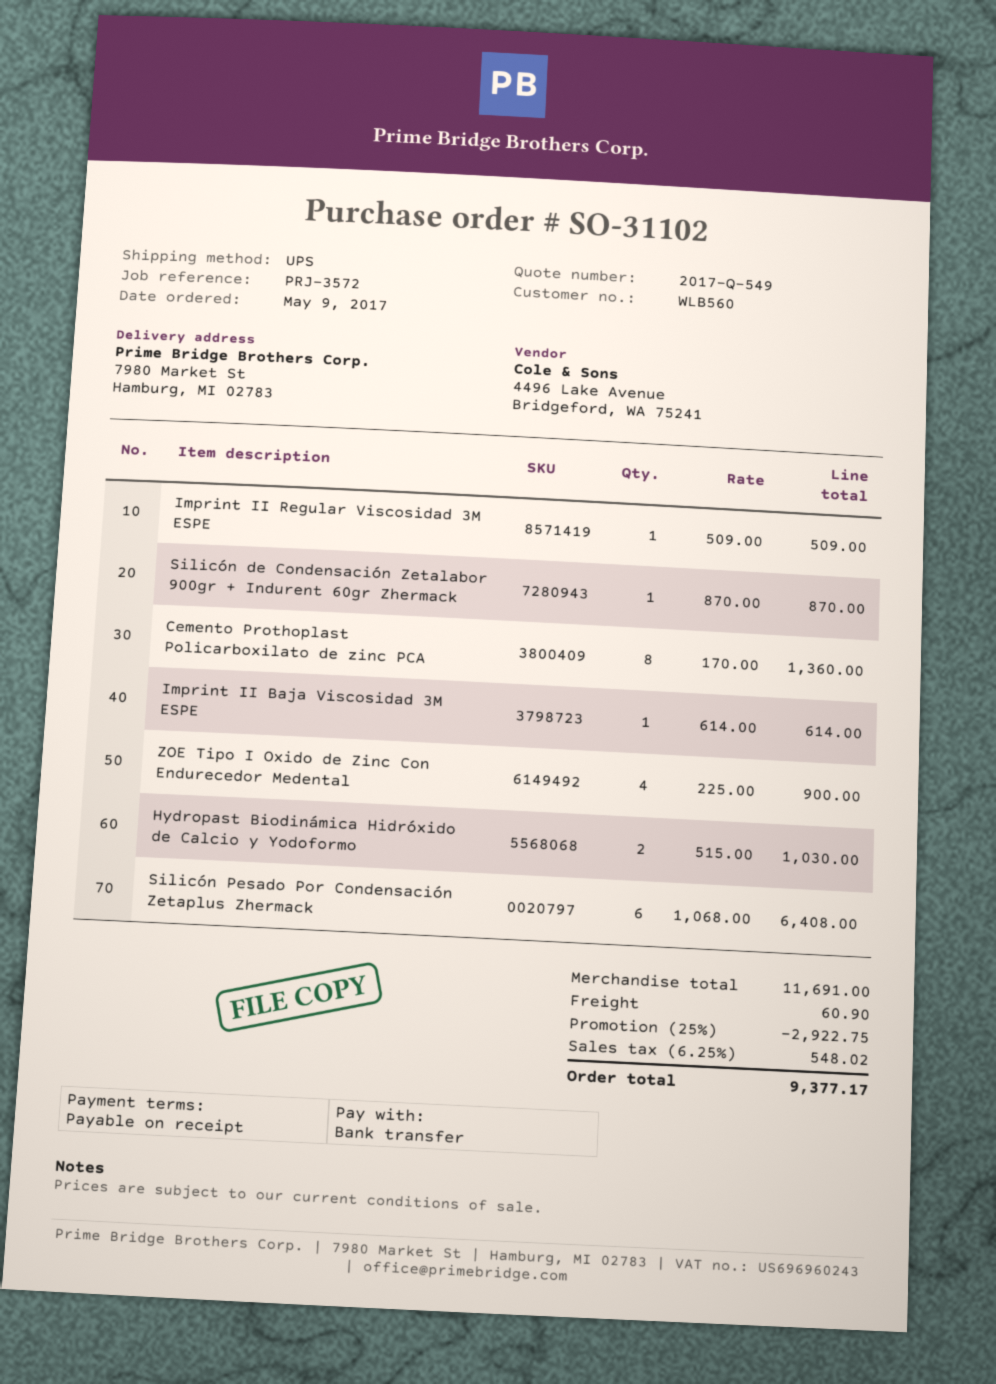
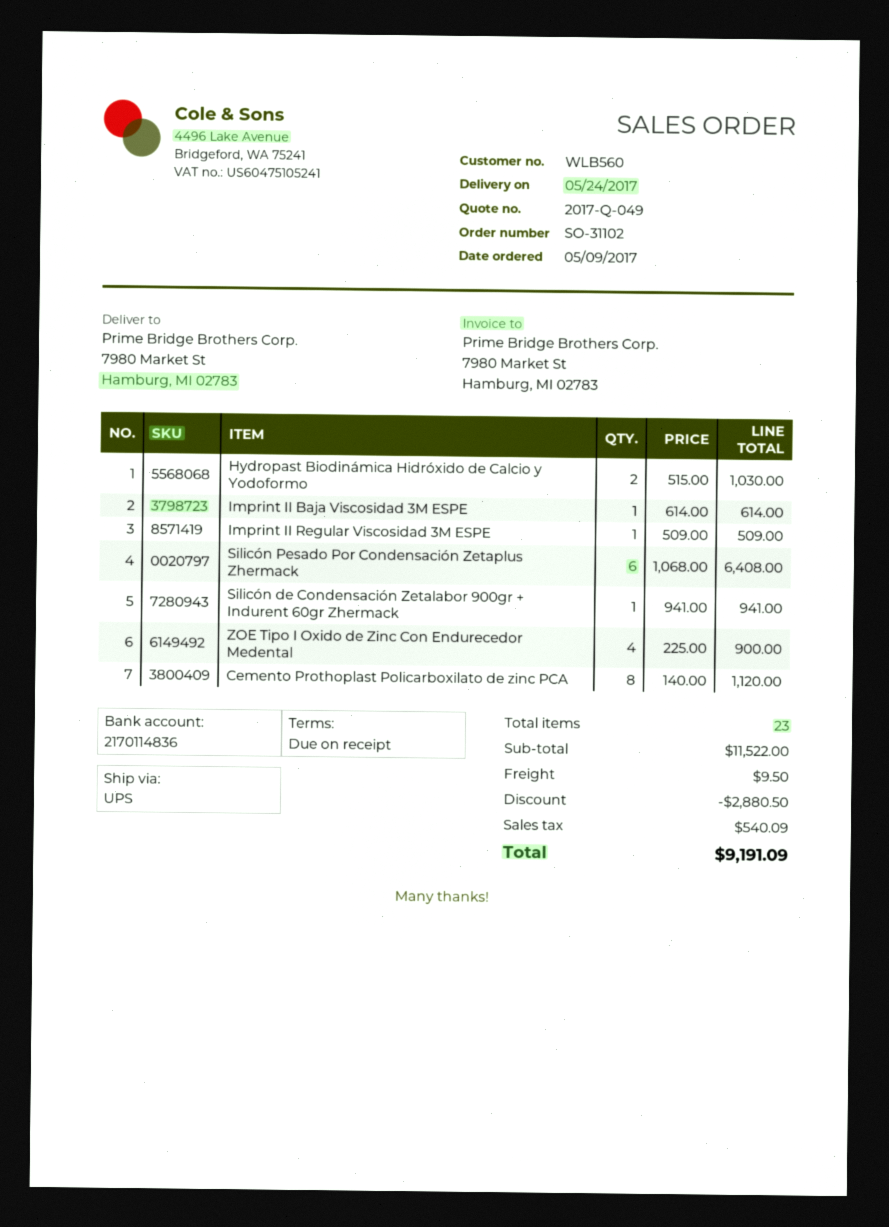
quote number: 2017-Q-549 -> 2017-Q-049
Silicón de Condensación Zetalabor 900gr + Indurent 60gr Zhermack: 1 x 870.00 = 870.00 -> 1 x 941.00 = 941.00
Cemento Prothoplast Policarboxilato de zinc PCA: 8 x 170.00 = 1360.00 -> 8 x 140.00 = 1120.00
subtotal: 11691.00 -> 11522.00
discount: 2922.75 -> 2880.50
shipping: 60.90 -> 9.50
tax: 548.02 -> 540.09
total: 9377.17 -> 9191.09

